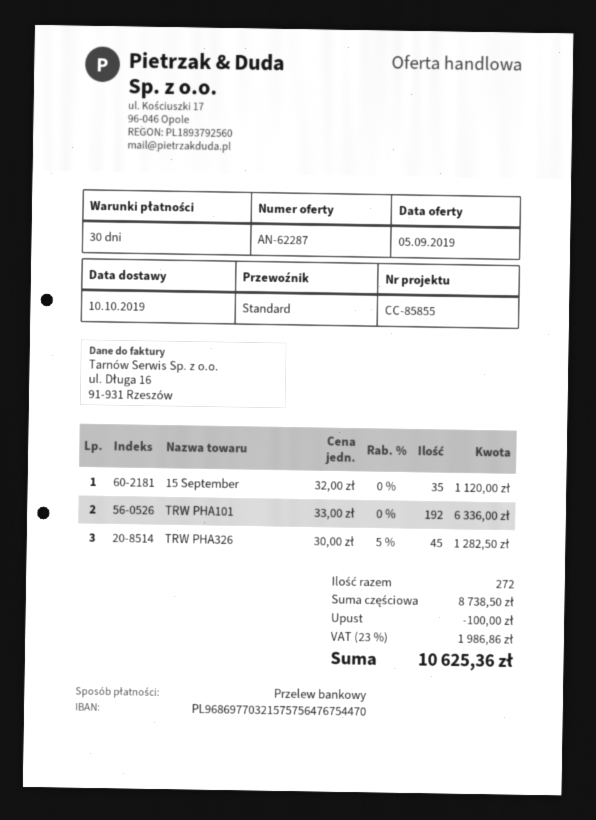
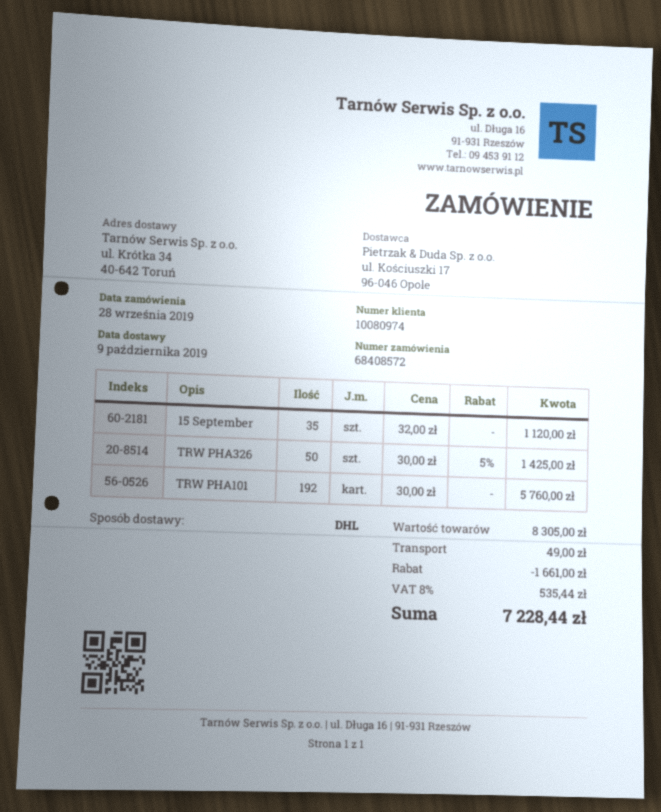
delivery date: 2019-10-10 -> 2019-10-09
shipping method: standard -> DHL
TRW PHA101: 192 x 33.00 = 6336.00 -> 192 x 30.00 = 5760.00
TRW PHA326: 45 x 30.00 - 5% = 1282.50 -> 50 x 30.00 - 5% = 1425.00
subtotal: 8738.50 -> 8305.00
discount: 100.00 -> 1661.00
shipping: none -> 49.00
tax: 23% = 1986.86 -> 8% = 535.44
total: 10625.36 -> 7228.44

